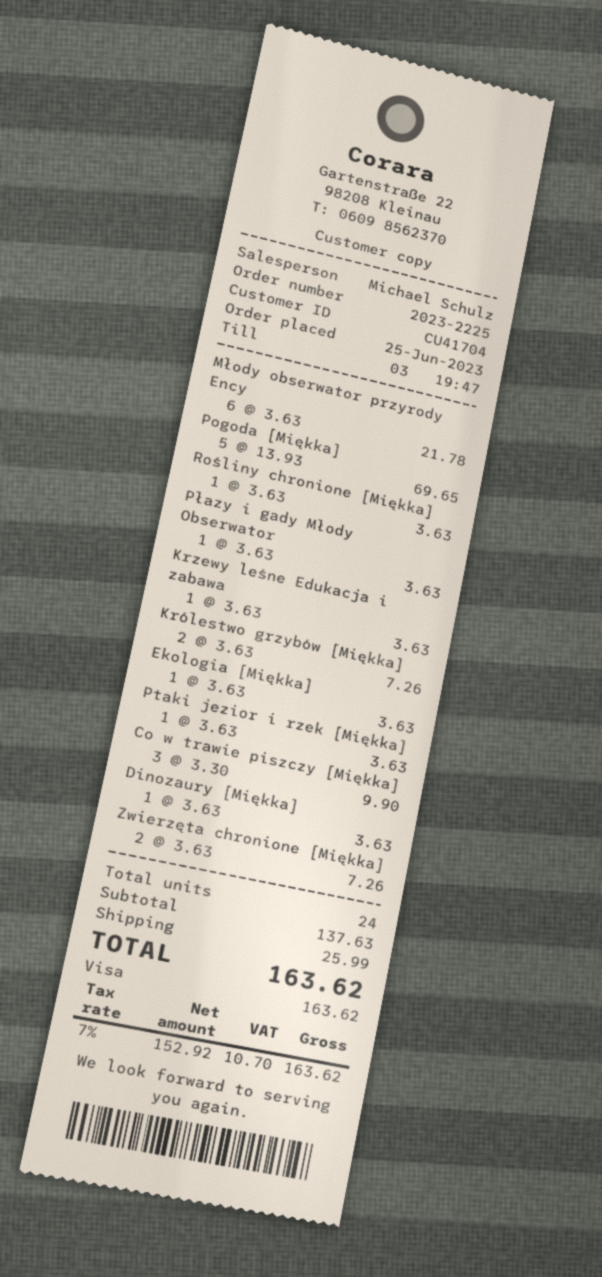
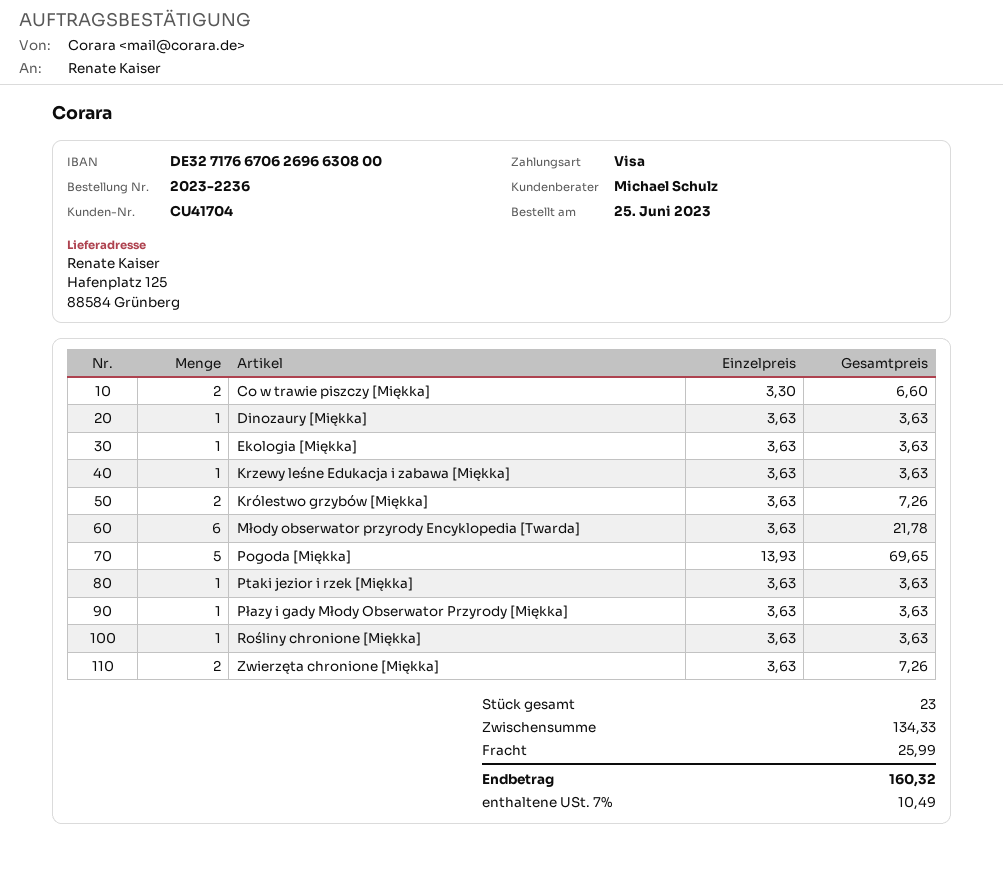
order number: 2023-2225 -> 2023-2236
Co w trawie piszczy [Miękka]: 3 x 3.30 = 9.90 -> 2 x 3.30 = 6.60
total quantity: 24 -> 23
subtotal: 137.63 -> 134.33
tax: 7% = 10.70 -> 7% = 10.49
total: 163.62 -> 160.32

